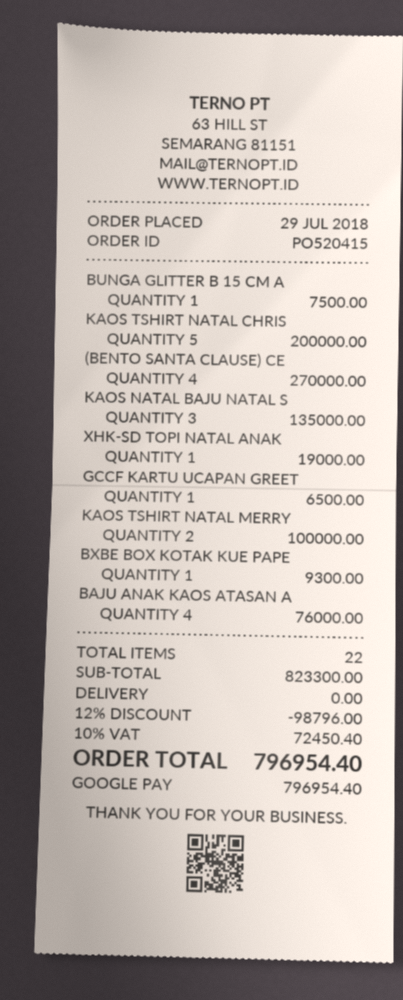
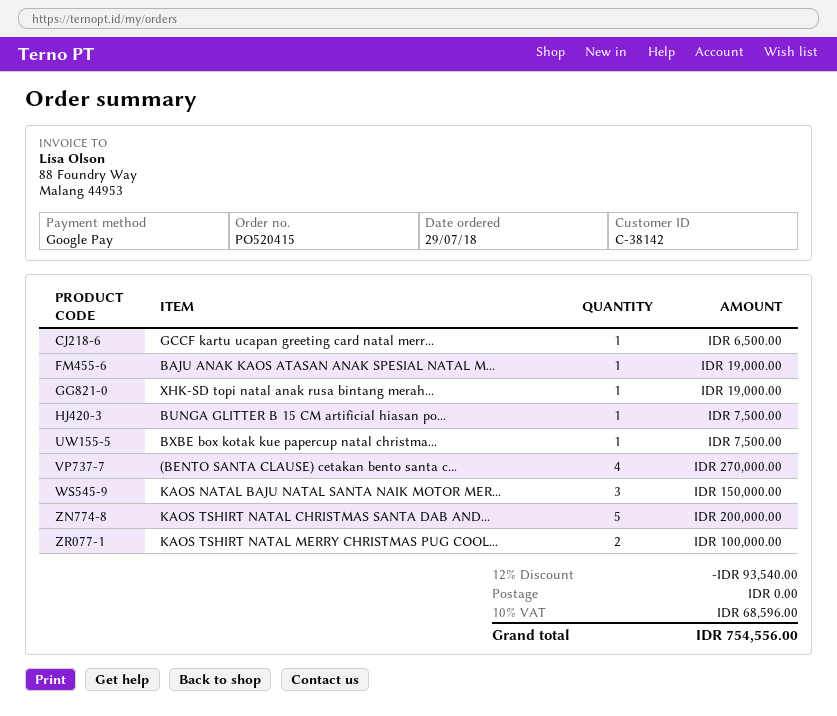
KAOS NATAL BAJU NATAL S: 3 for 135000.00 -> 3 for 150000.00
BXBE BOX KOTAK KUE PAPE: 1 for 9300.00 -> 1 for 7500.00
BAJU ANAK KAOS ATASAN A: 4 for 76000.00 -> 1 for 19000.00
discount: 12% = 98796.00 -> 12% = 93540.00
tax: 10% = 72450.40 -> 10% = 68596.00
total: 796954.40 -> 754556.00

